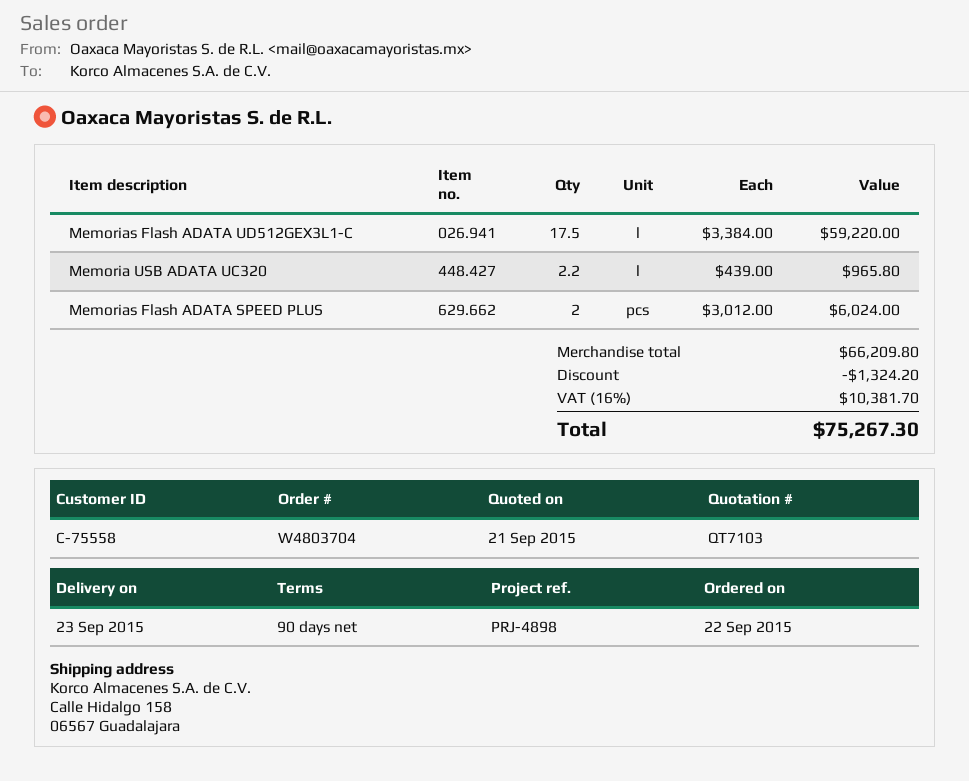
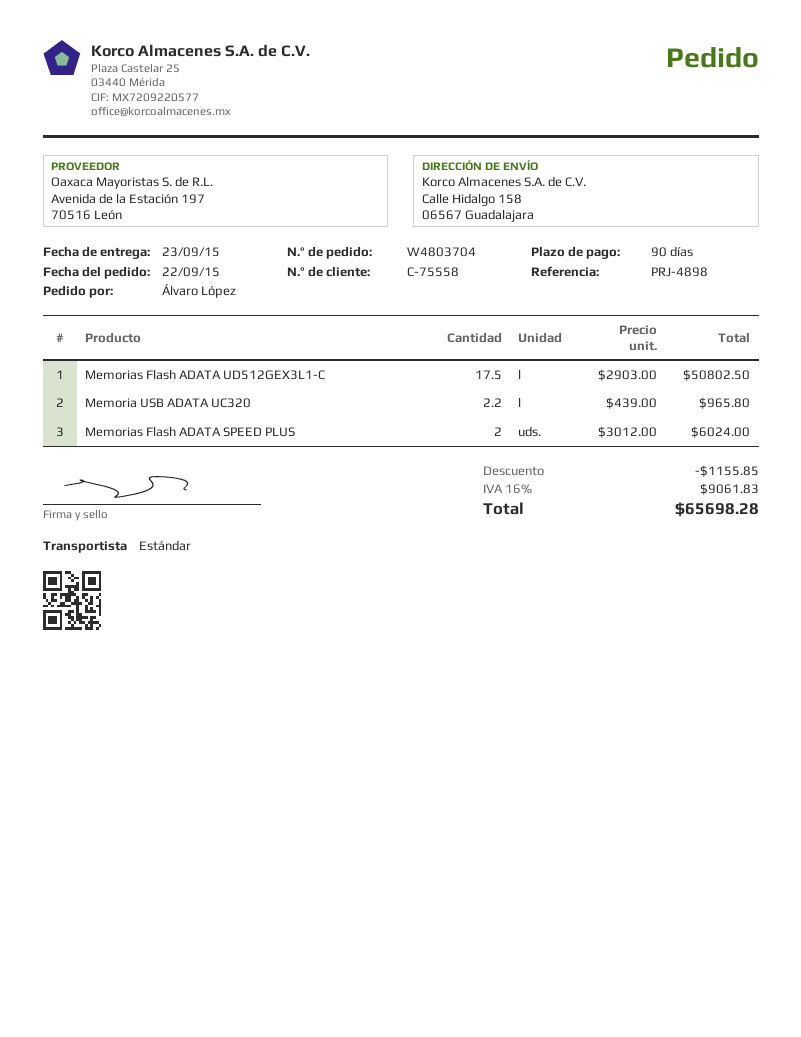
Memorias Flash ADATA UD512GEX3L1-C: 17.5 x 3384.00 = 59220.00 -> 17.5 x 2903.00 = 50802.50
discount: 1324.20 -> 1155.85
tax: 16% = 10381.70 -> 16% = 9061.83
total: 75267.30 -> 65698.28

